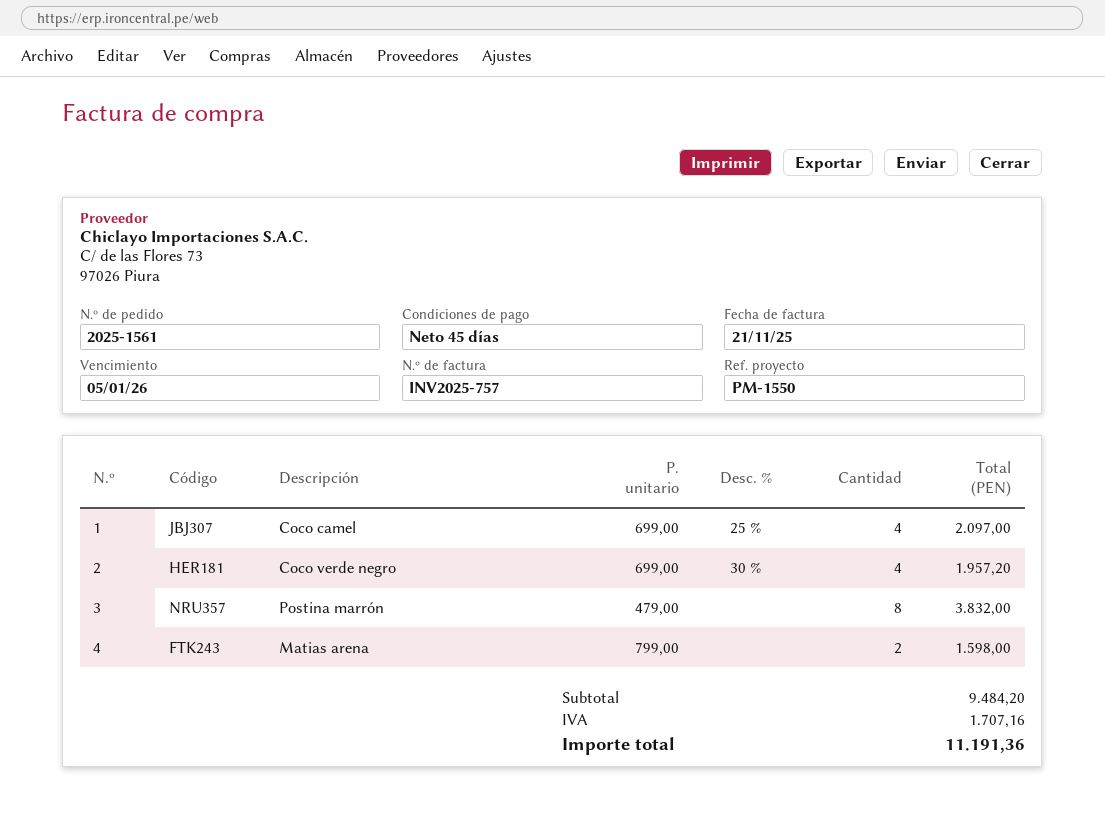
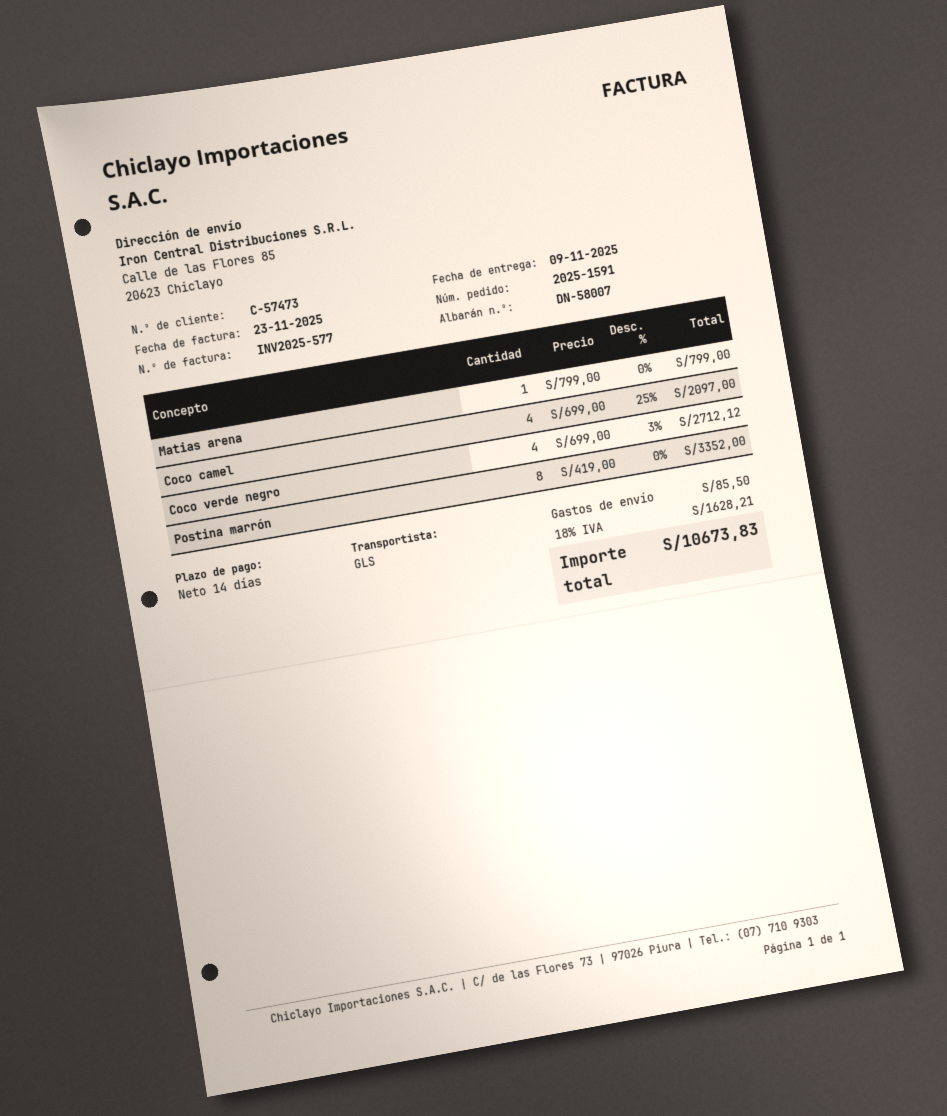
order number: 2025-1561 -> 2025-1591
invoice number: INV2025-757 -> INV2025-577
invoice date: 2025-11-21 -> 2025-11-23
payment terms: 45 days -> 14 days
Coco verde negro: 4 x 699.00 - 30% = 1957.20 -> 4 x 699.00 - 3% = 2712.12
Postina marrón: 8 x 479.00 = 3832.00 -> 8 x 419.00 = 3352.00
Matias arena: 2 x 799.00 = 1598.00 -> 1 x 799.00 = 799.00
shipping: none -> 85.50
tax: 1707.16 -> 1628.21
total: 11191.36 -> 10673.83

